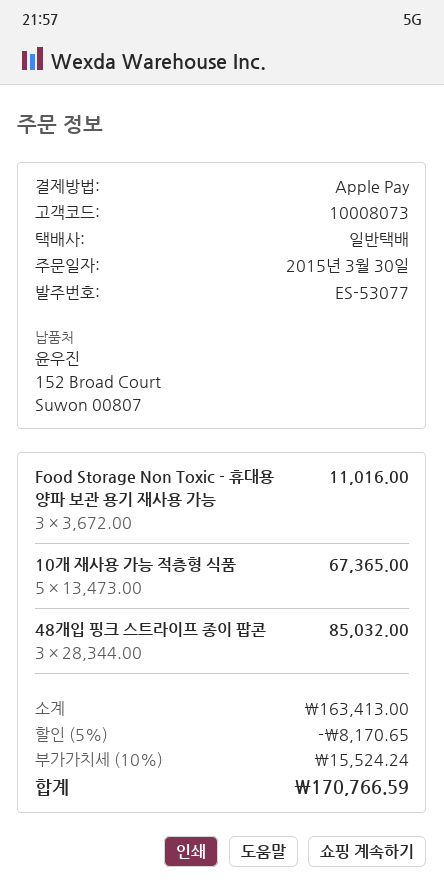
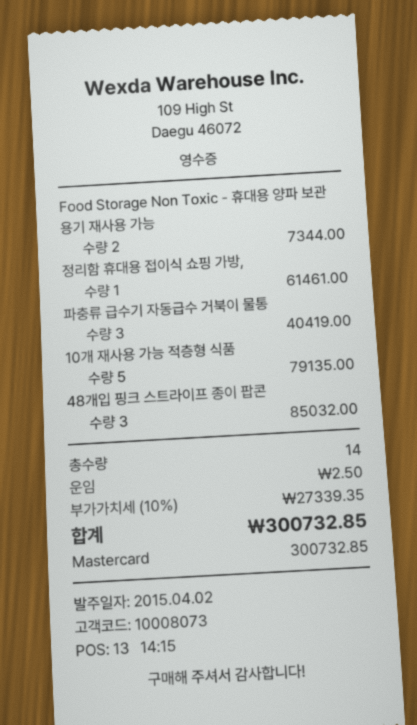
order date: 2015-03-30 -> 2015-04-02
payment method: Apple Pay -> Mastercard
Food Storage Non Toxic - 휴대용 양파 보관 용기 재사용 가능: 3 for 11016.00 -> 2 for 7344.00
10개 재사용 가능 적층형 식품: 5 for 67365.00 -> 5 for 79135.00
정리함 휴대용 접이식 쇼핑 가방,: none -> 1 for 61461.00
파충류 급수기 자동급수 거북이 물통: none -> 3 for 40419.00
discount: 5% = 8170.65 -> none
shipping: none -> 2.50
tax: 10% = 15524.24 -> 10% = 27339.35
total: 170766.59 -> 300732.85

